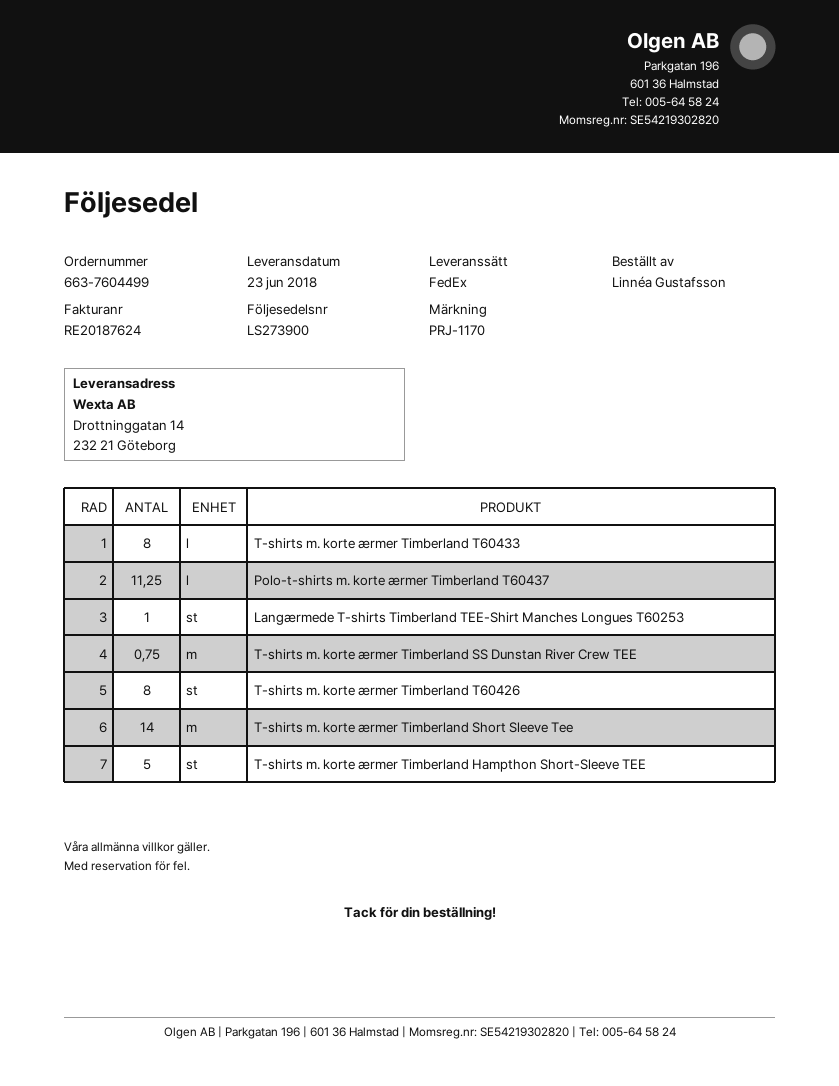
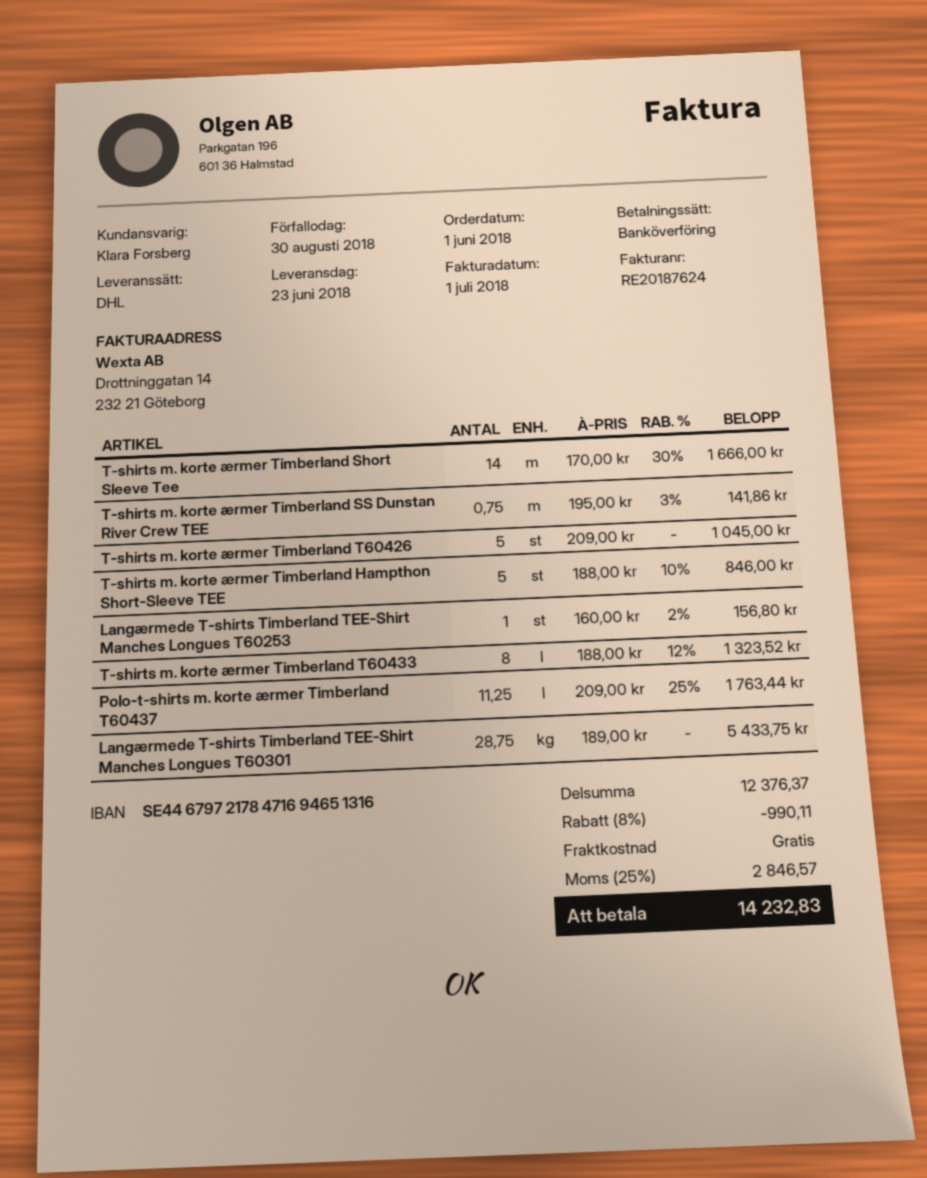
shipping method: FedEx -> DHL
T-shirts m. korte ærmer Timberland T60426: 8 -> 5
Langærmede T-shirts Timberland TEE-Shirt Manches Longues T60301: none -> 28.75

